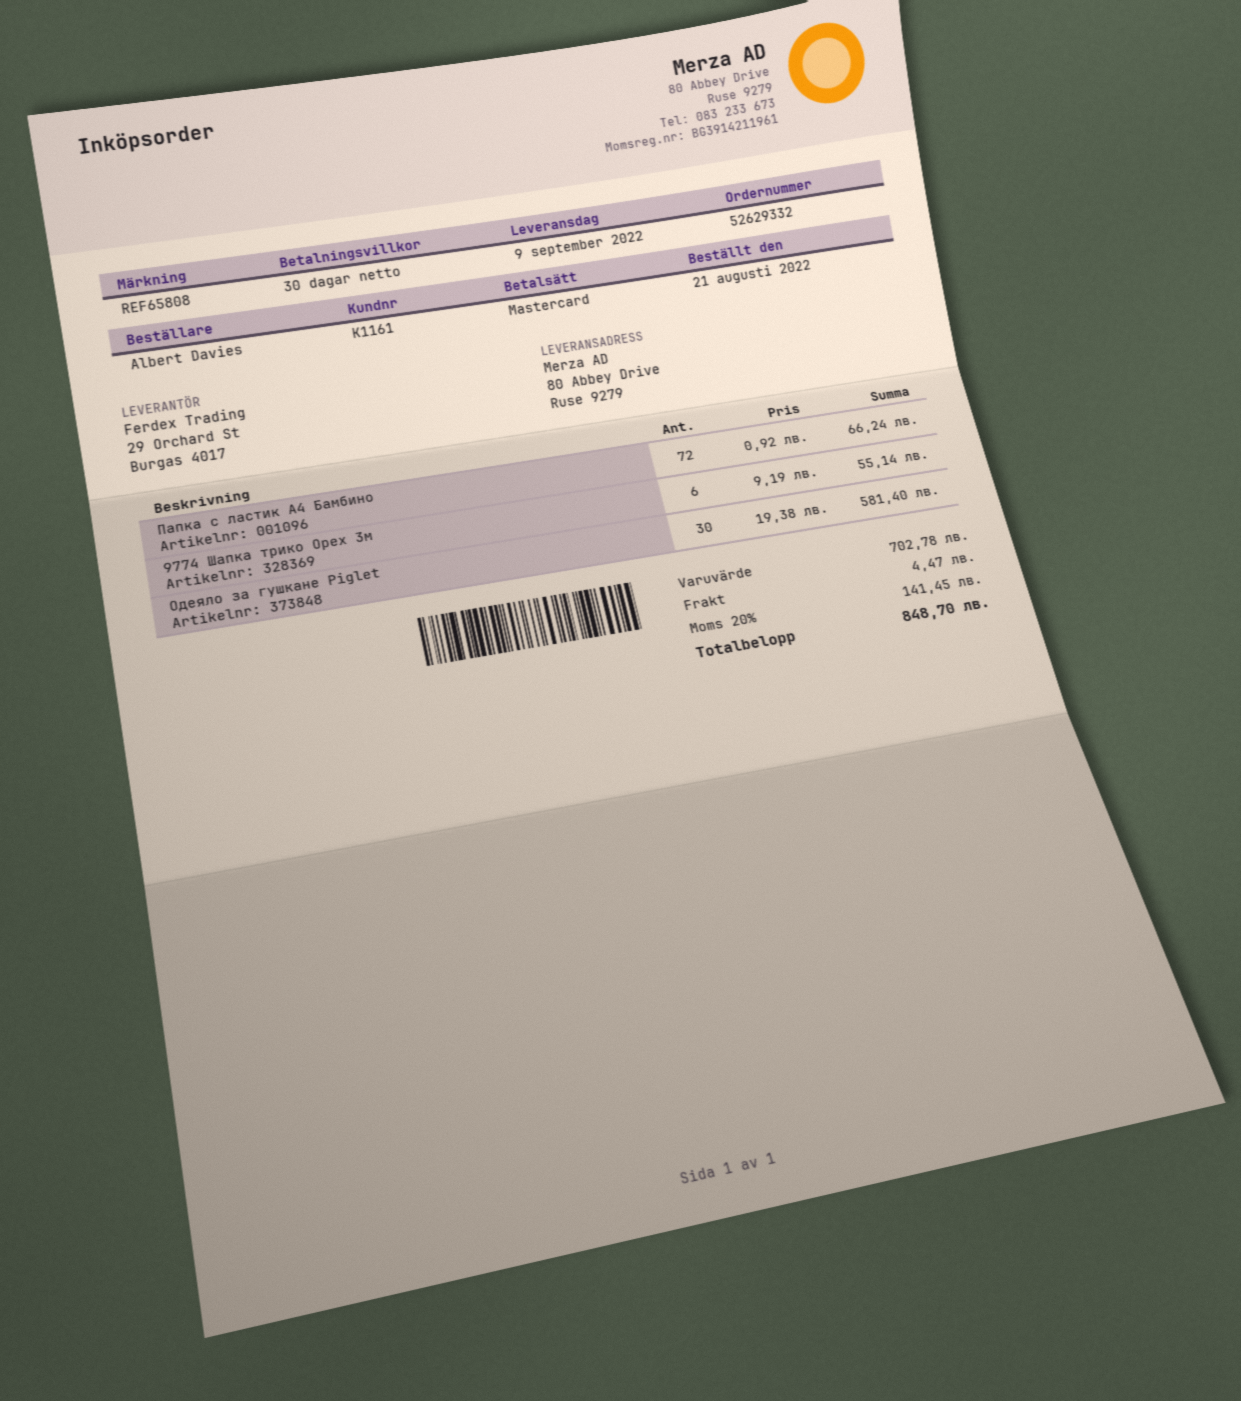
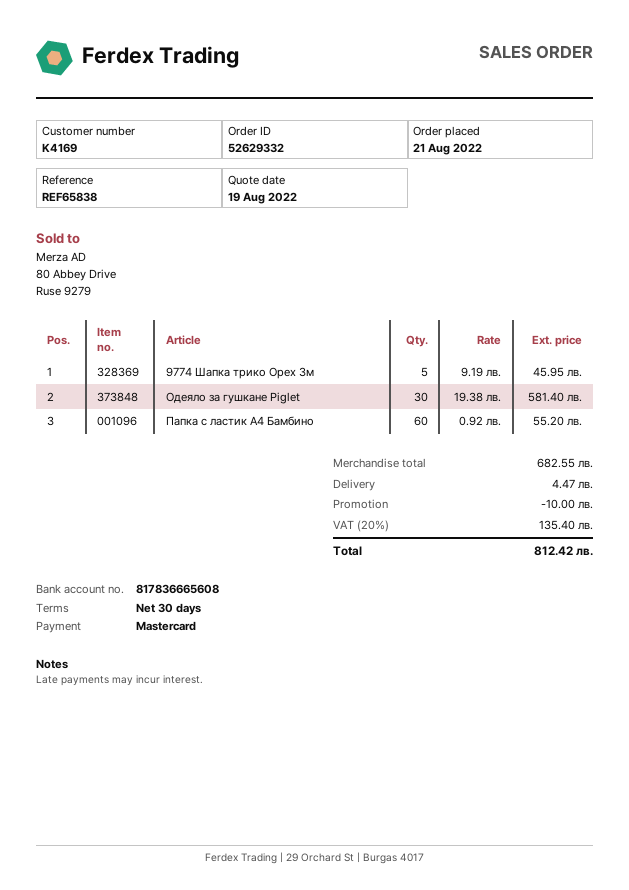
customer number: K1161 -> K4169
reference: REF65808 -> REF65838
Папка с ластик А4 Бамбино: 72 x 0.92 = 66.24 -> 60 x 0.92 = 55.20
9774 Шапка трико Орех 3м: 6 x 9.19 = 55.14 -> 5 x 9.19 = 45.95
subtotal: 702.78 -> 682.55
discount: none -> 10.00
tax: 20% = 141.45 -> 20% = 135.40
total: 848.70 -> 812.42

